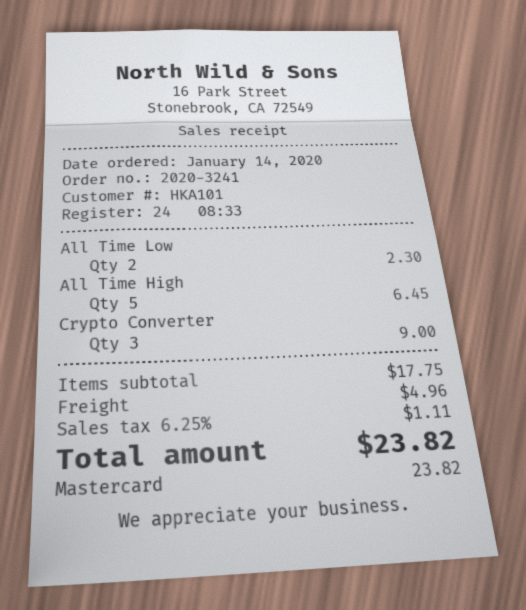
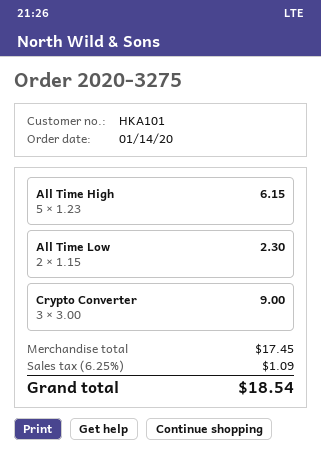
order number: 2020-3241 -> 2020-3275
All Time High: 5 for 6.45 -> 5 for 6.15
subtotal: 17.75 -> 17.45
shipping: 4.96 -> none
tax: 6.25% = 1.11 -> 6.25% = 1.09
total: 23.82 -> 18.54

